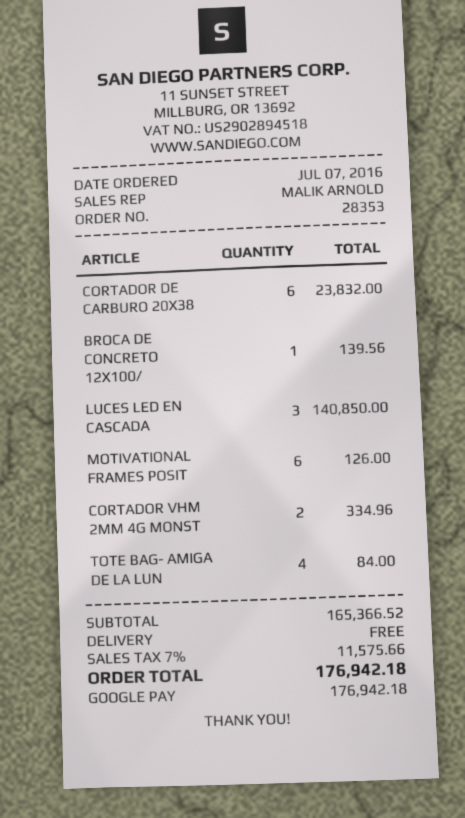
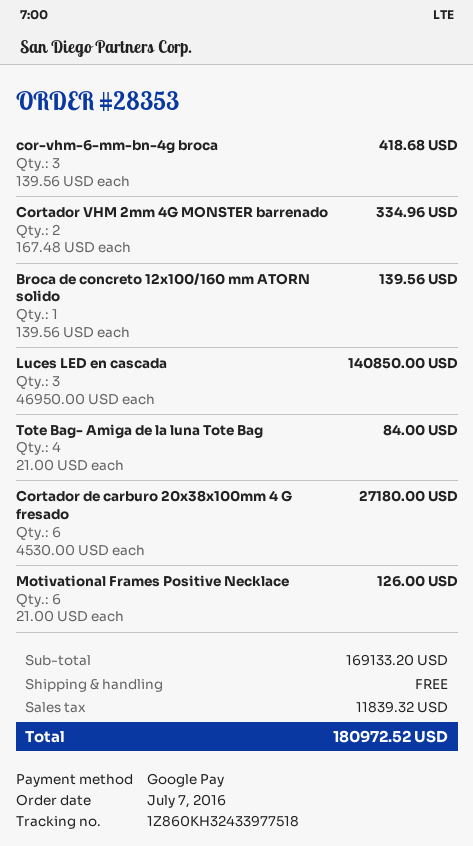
CORTADOR DE CARBURO 20X38: 6 for 23832.00 -> 6 for 27180.00
cor-vhm-6-mm-bn-4g broca: none -> 3 for 418.68
subtotal: 165366.52 -> 169133.20
tax: 11575.66 -> 11839.32
total: 176942.18 -> 180972.52

